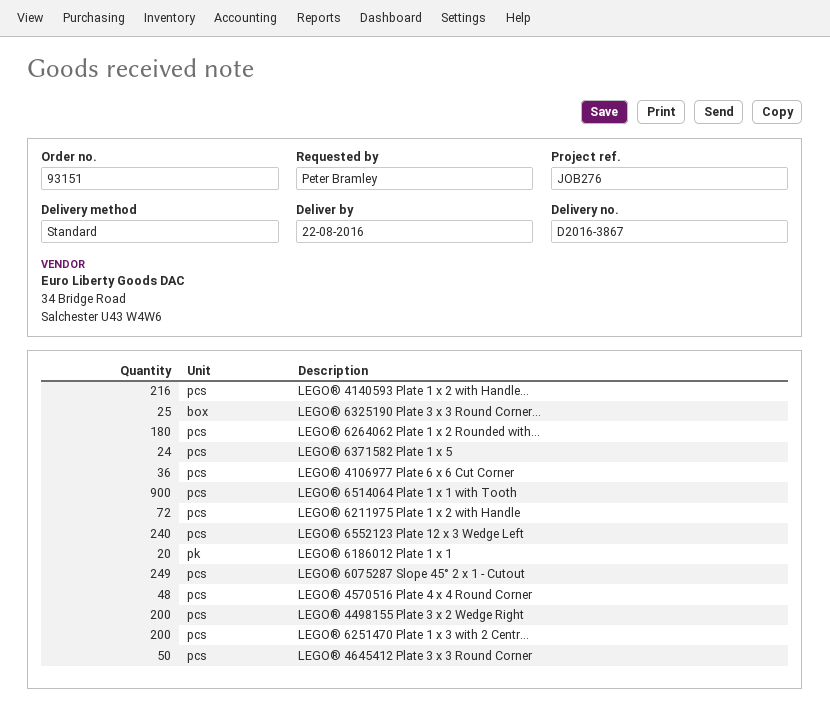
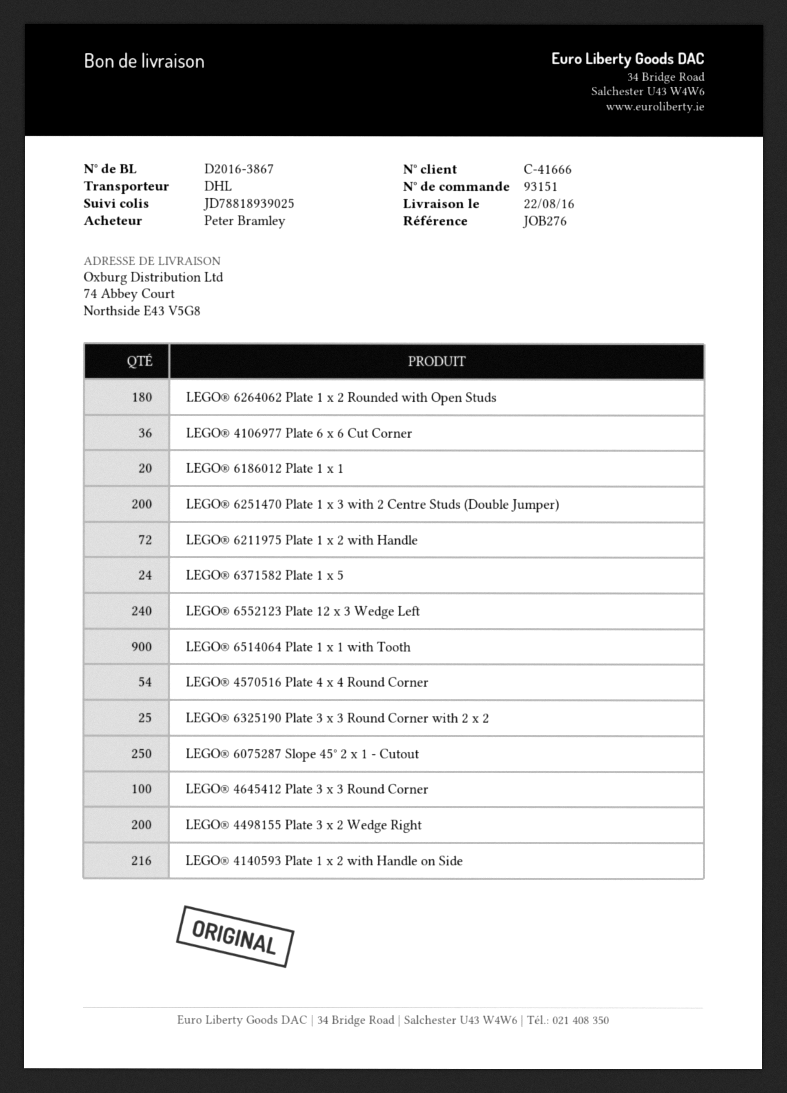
shipping method: standard -> DHL
LEGO® 6075287 Slope 45° 2 x 1 - Cutout: 249 -> 250
LEGO® 4570516 Plate 4 x 4 Round Corner: 48 -> 54
LEGO® 4645412 Plate 3 x 3 Round Corner: 50 -> 100

